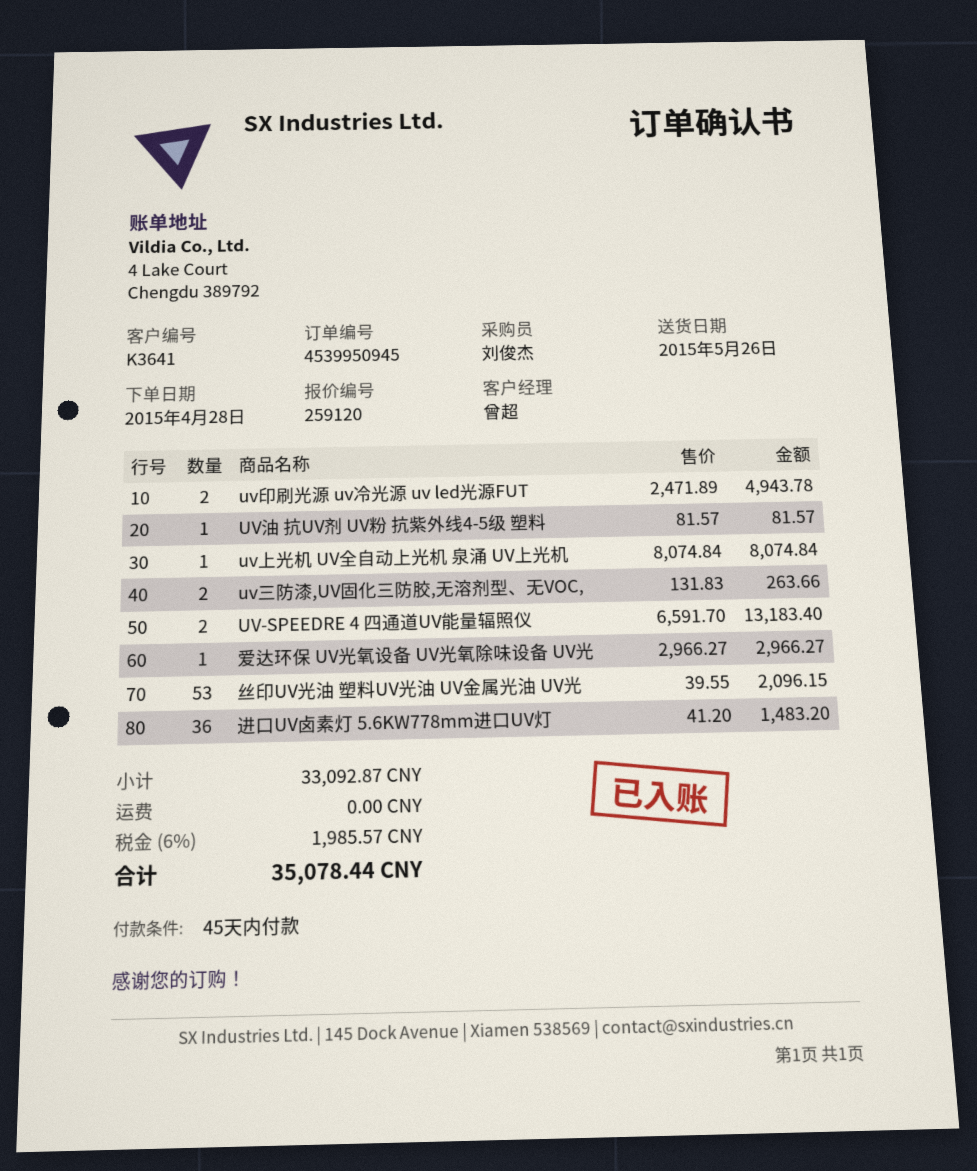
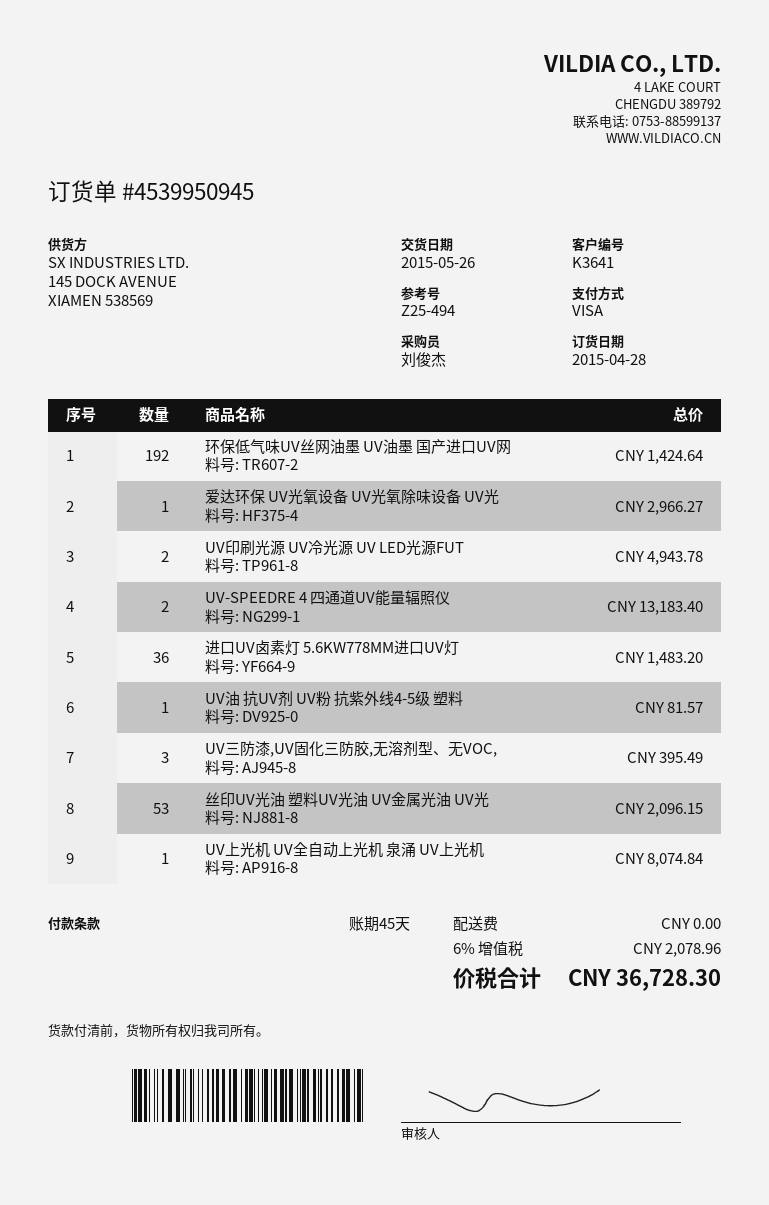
uv三防漆,UV固化三防胶,无溶剂型、无VOC,: 2 for 263.66 -> 3 for 395.49
环保低气味UV丝网油墨 UV油墨 国产进口UV网: none -> 192 for 1424.64
tax: 6% = 1985.57 -> 6% = 2078.96
total: 35078.44 -> 36728.30

